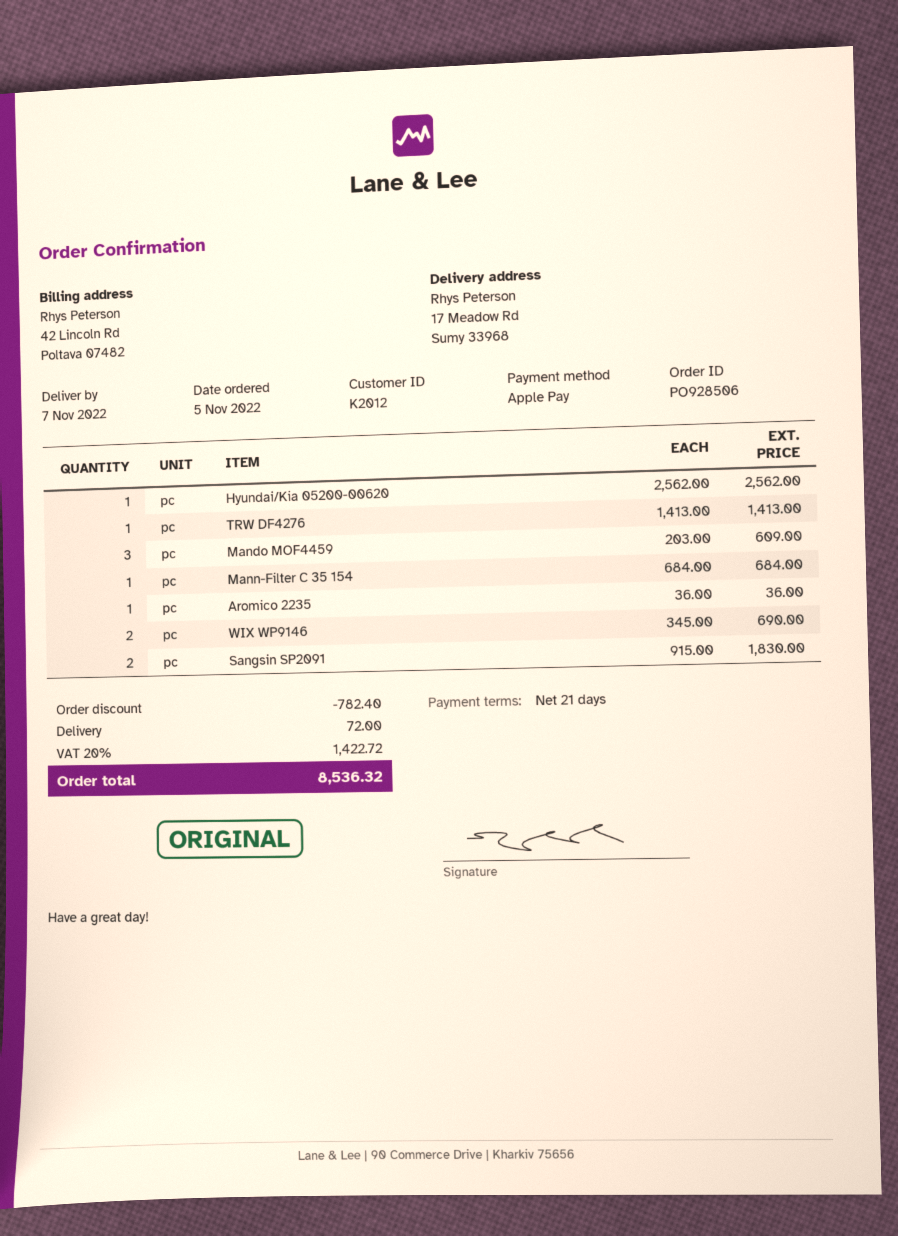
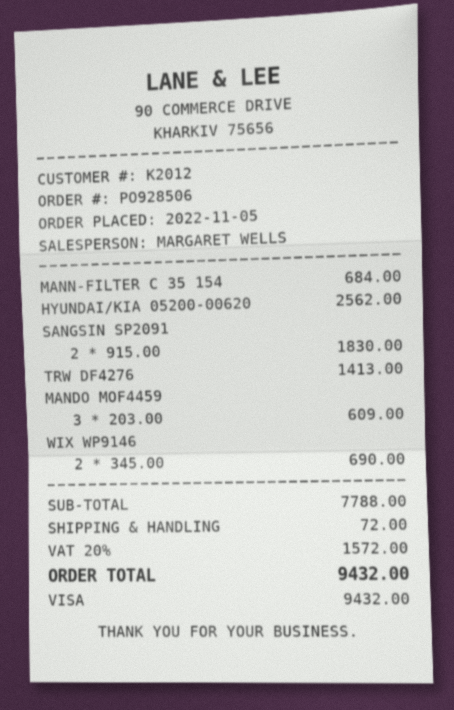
payment method: Apple Pay -> Visa
Aromico 2235: 1 x 36.00 = 36.00 -> none
discount: 782.40 -> none
tax: 20% = 1422.72 -> 20% = 1572.00
total: 8536.32 -> 9432.00

